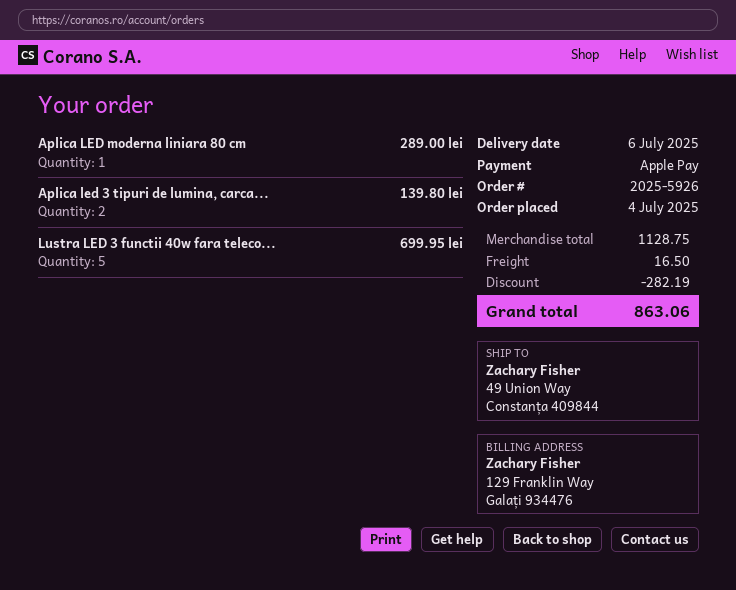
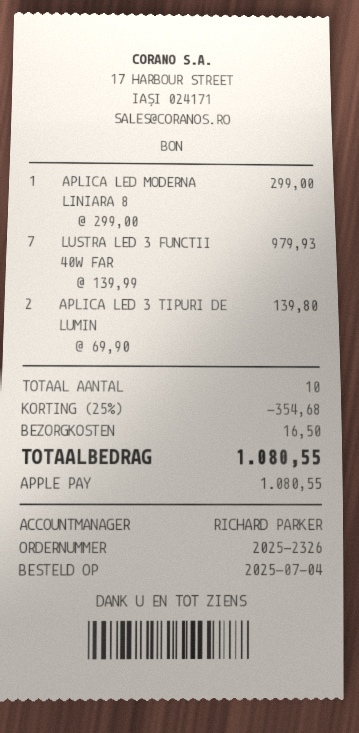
order number: 2025-5926 -> 2025-2326
Aplica LED moderna liniara 80 cm: 1 for 289.00 -> 1 for 299.00
Lustra LED 3 functii 40w fara teleco...: 5 for 699.95 -> 7 for 979.93
discount: 282.19 -> 354.68
total: 863.06 -> 1080.55

